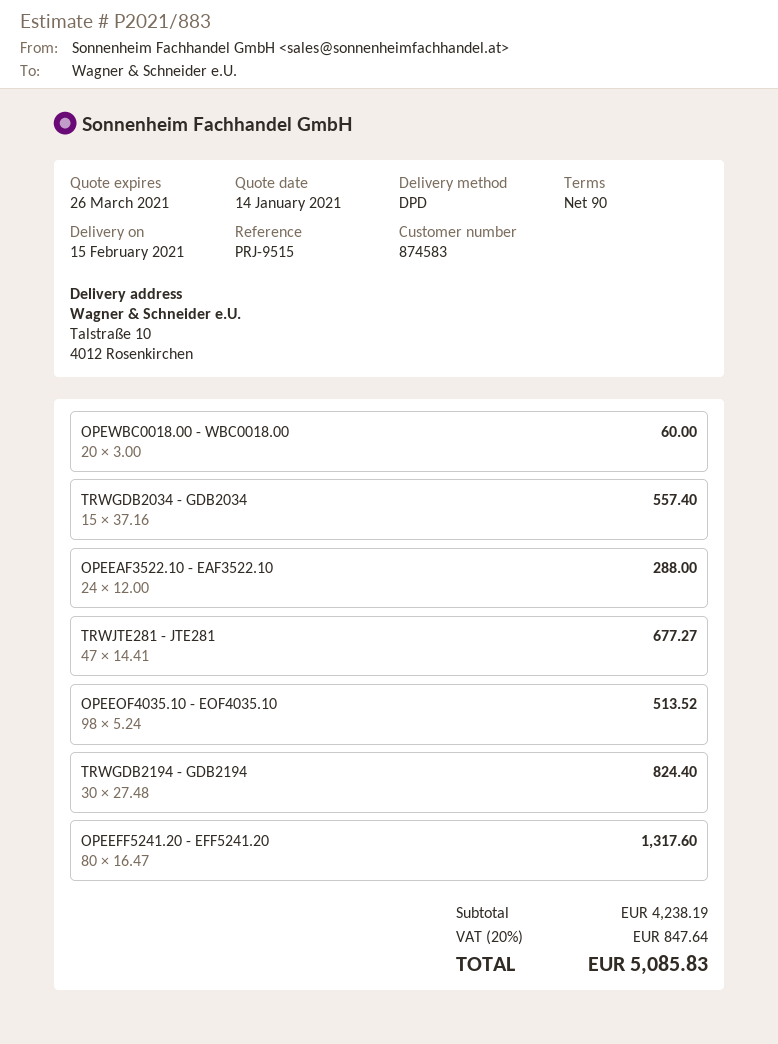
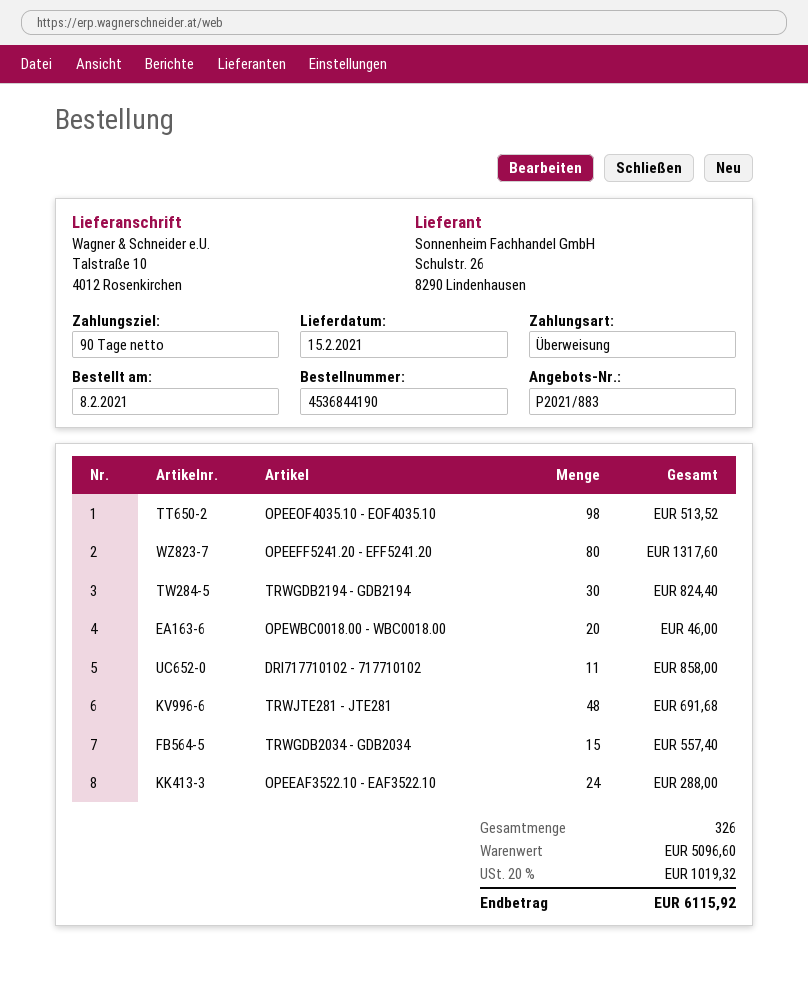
OPEWBC0018.00 - WBC0018.00: 20 for 60.00 -> 20 for 46.00
TRWJTE281 - JTE281: 47 for 677.27 -> 48 for 691.68
DRI717710102 - 717710102: none -> 11 for 858.00
subtotal: 4238.19 -> 5096.60
tax: 20% = 847.64 -> 20% = 1019.32
total: 5085.83 -> 6115.92

